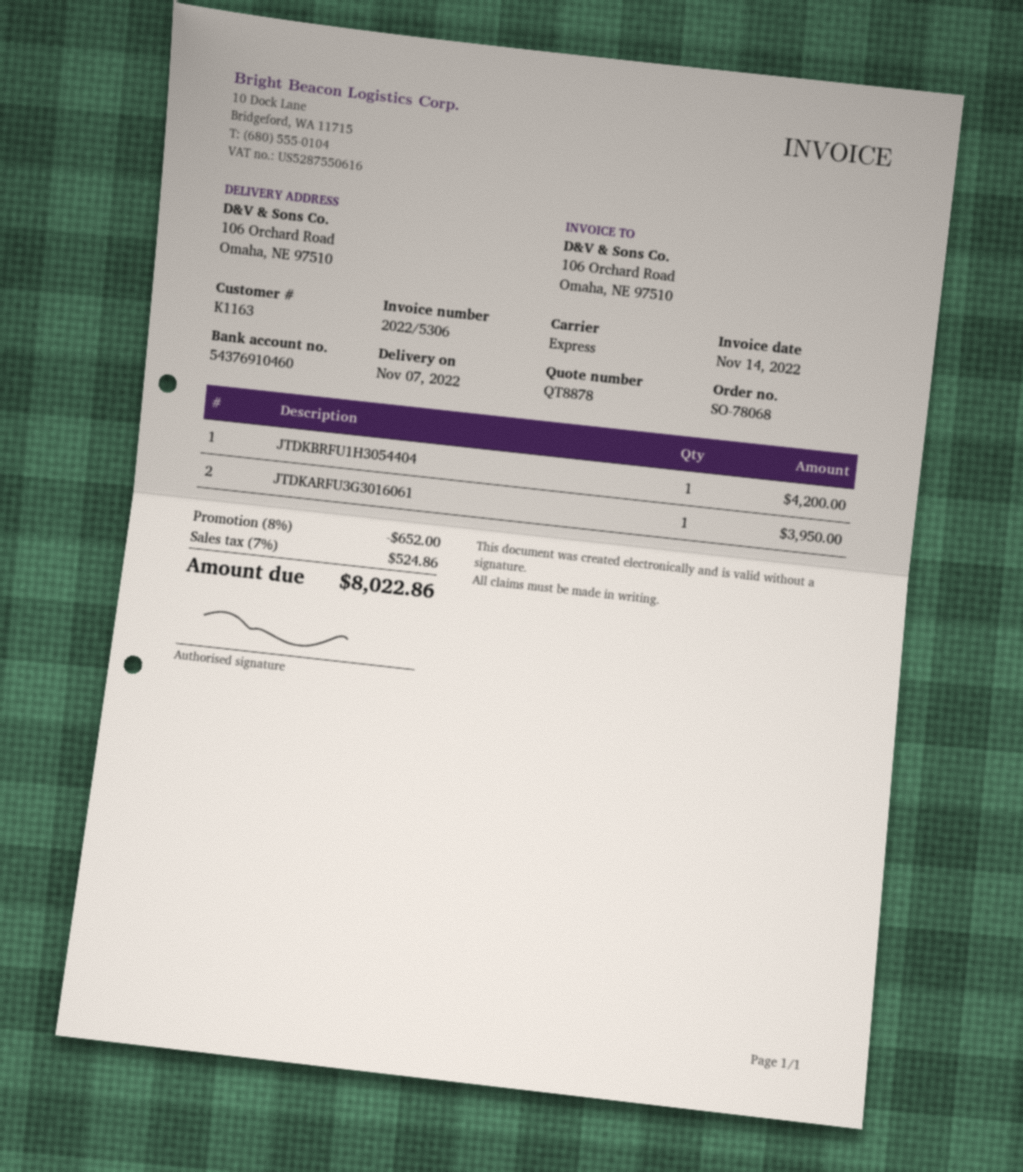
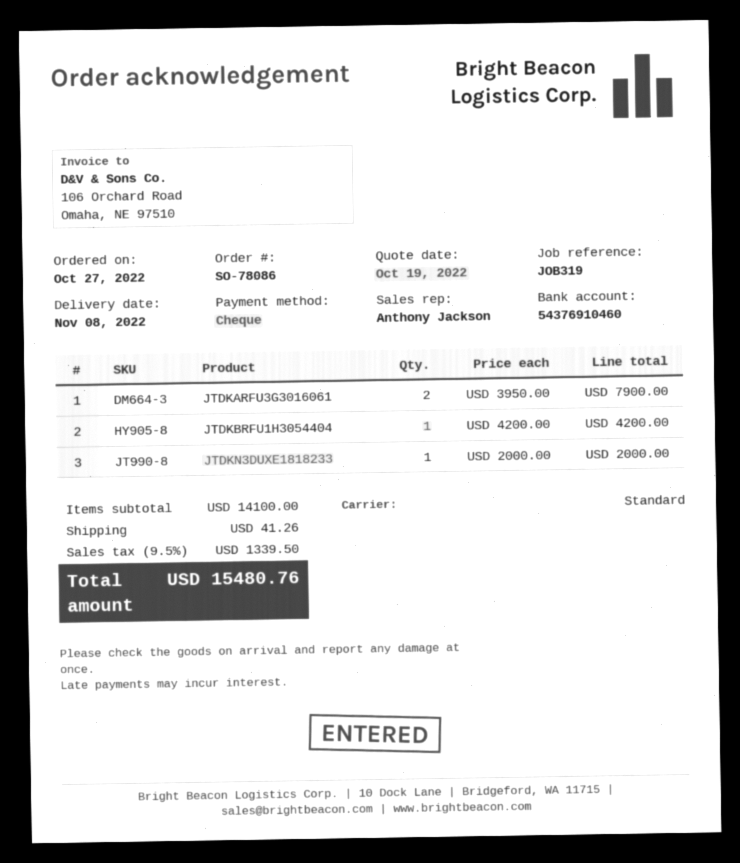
order number: SO-78068 -> SO-78086
delivery date: 2022-11-07 -> 2022-11-08
shipping method: express -> standard
JTDKARFU3G3016061: 1 for 3950.00 -> 2 for 7900.00
JTDKN3DUXE1818233: none -> 1 for 2000.00
discount: 8% = 652.00 -> none
shipping: none -> 41.26
tax: 7% = 524.86 -> 9.5% = 1339.50
total: 8022.86 -> 15480.76

